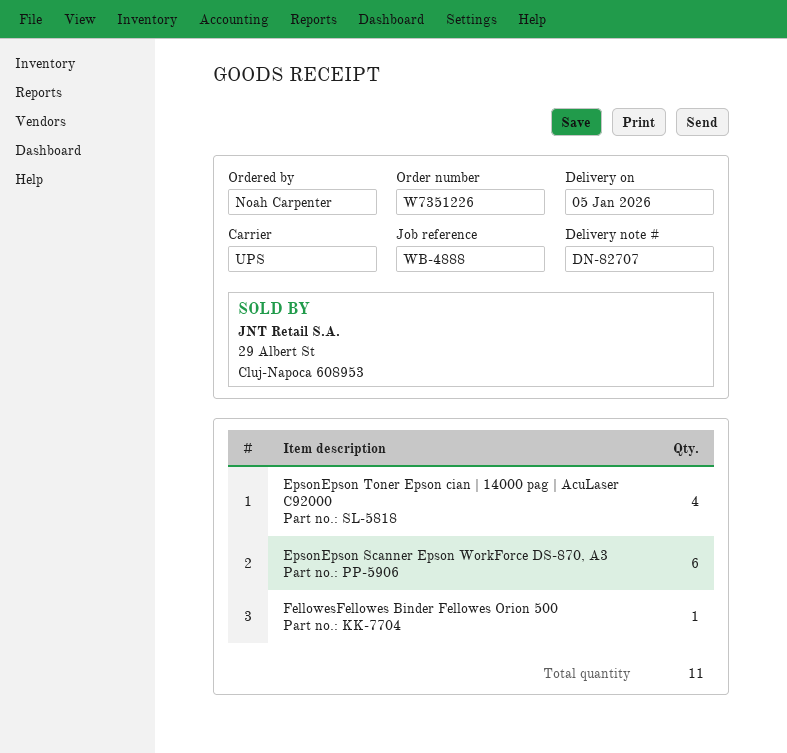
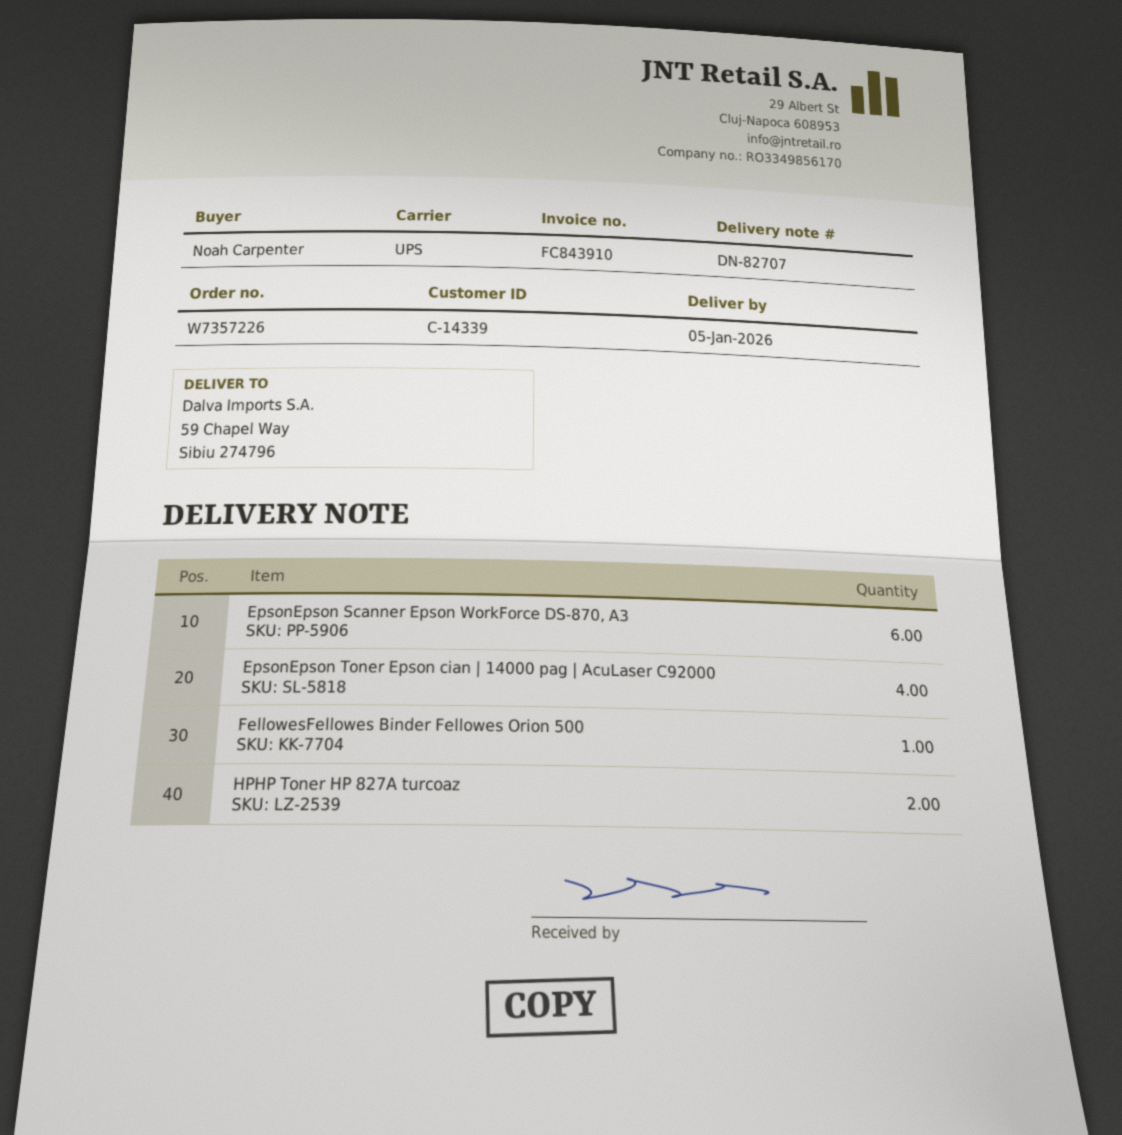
order number: W7351226 -> W7357226
HPHP Toner HP 827A turcoaz: none -> 2

